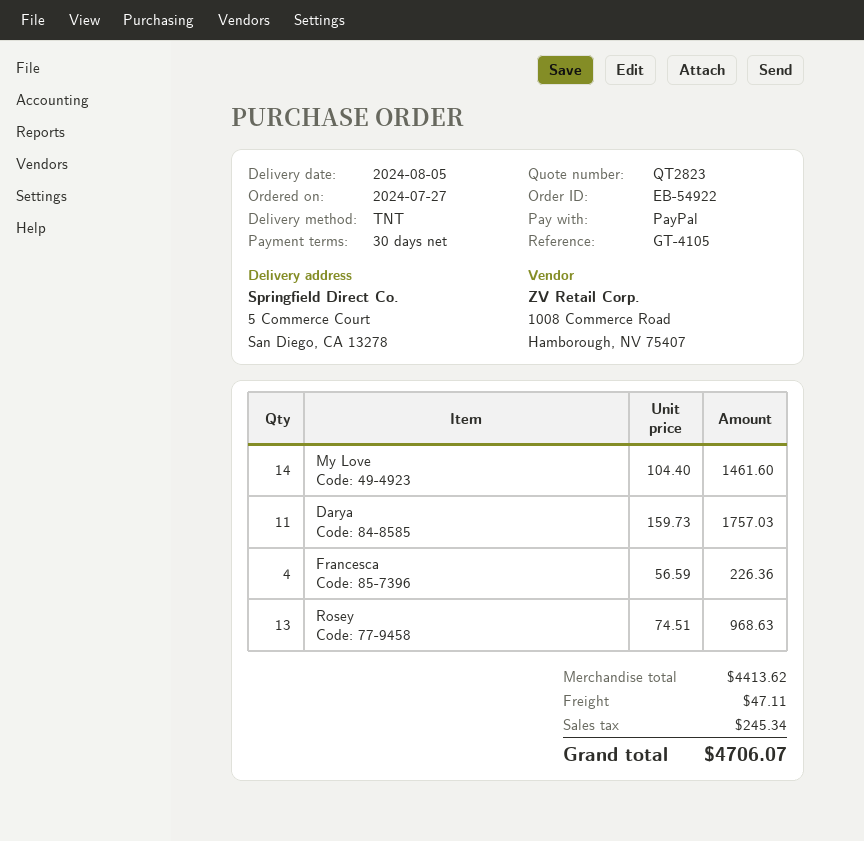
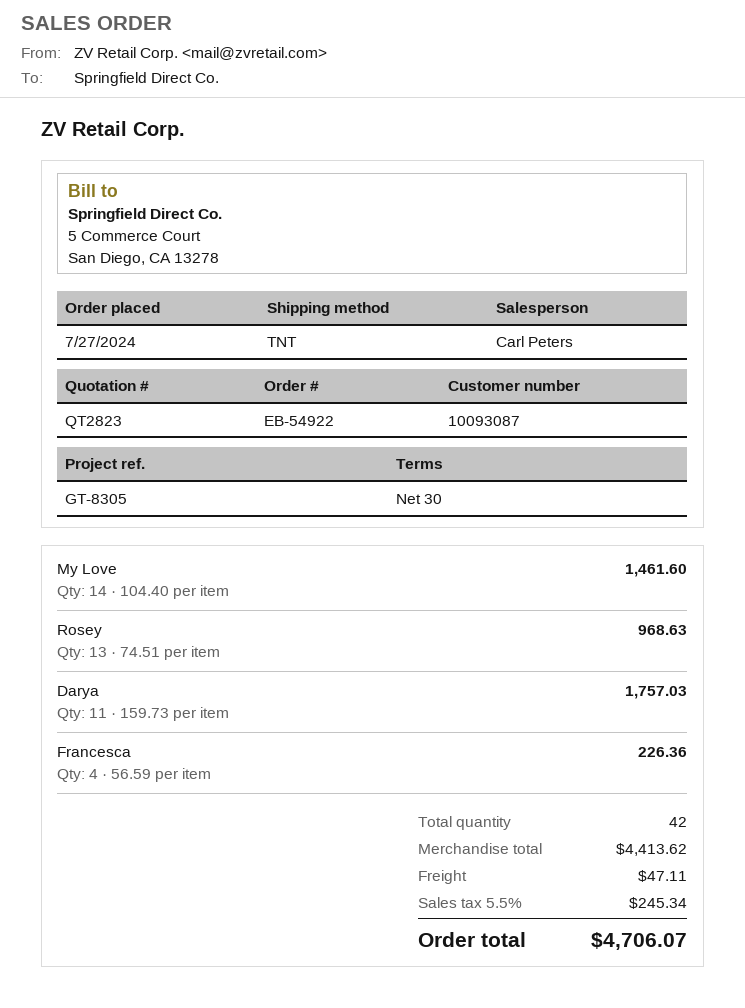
reference: GT-4105 -> GT-8305

